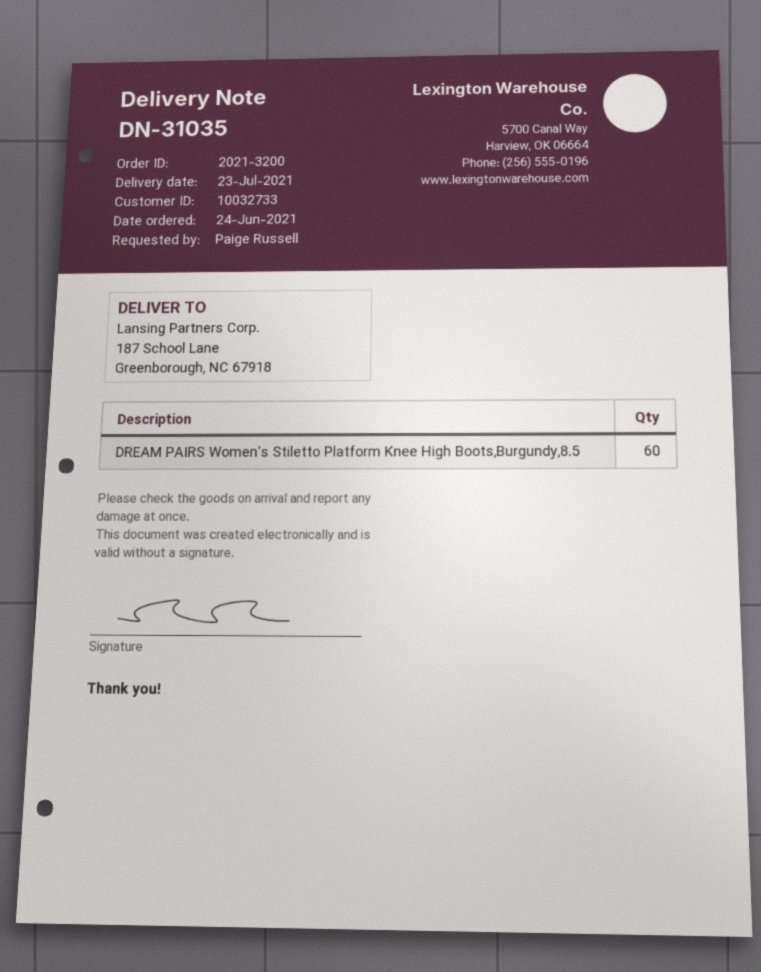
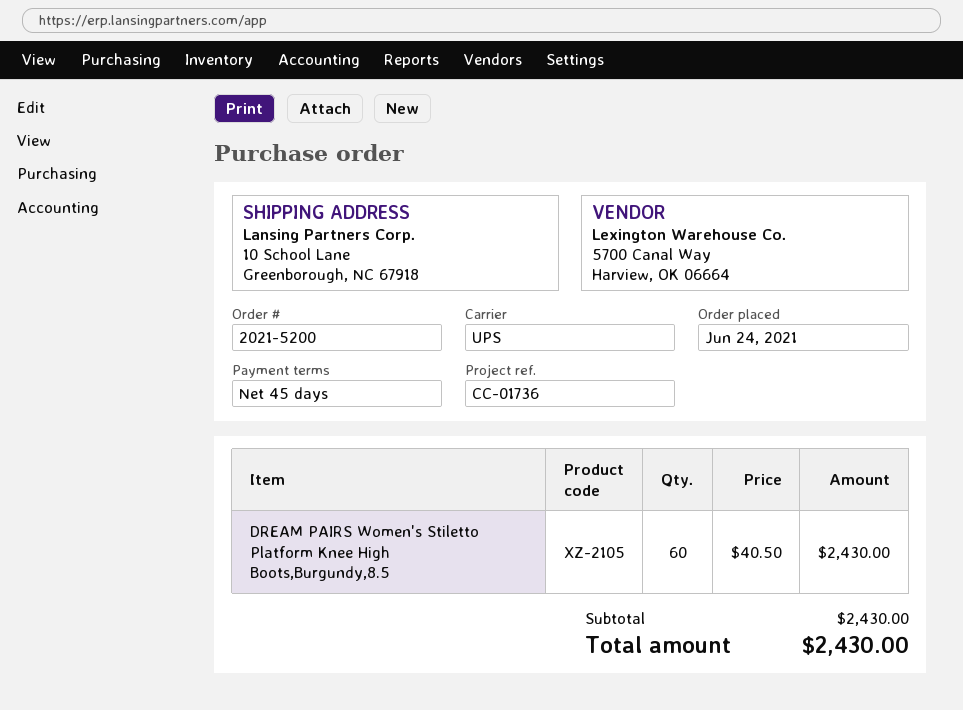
order number: 2021-3200 -> 2021-5200
ship to: 187 School Lane, Greenborough, NC 67918 -> 10 School Lane, Greenborough, NC 67918

